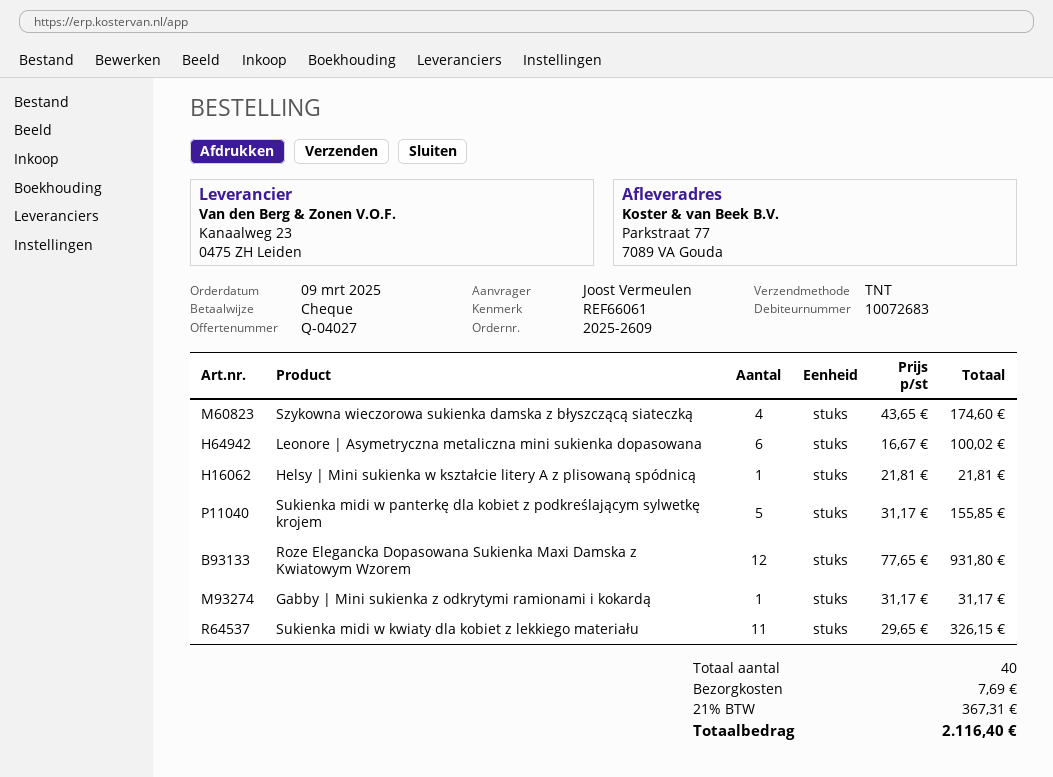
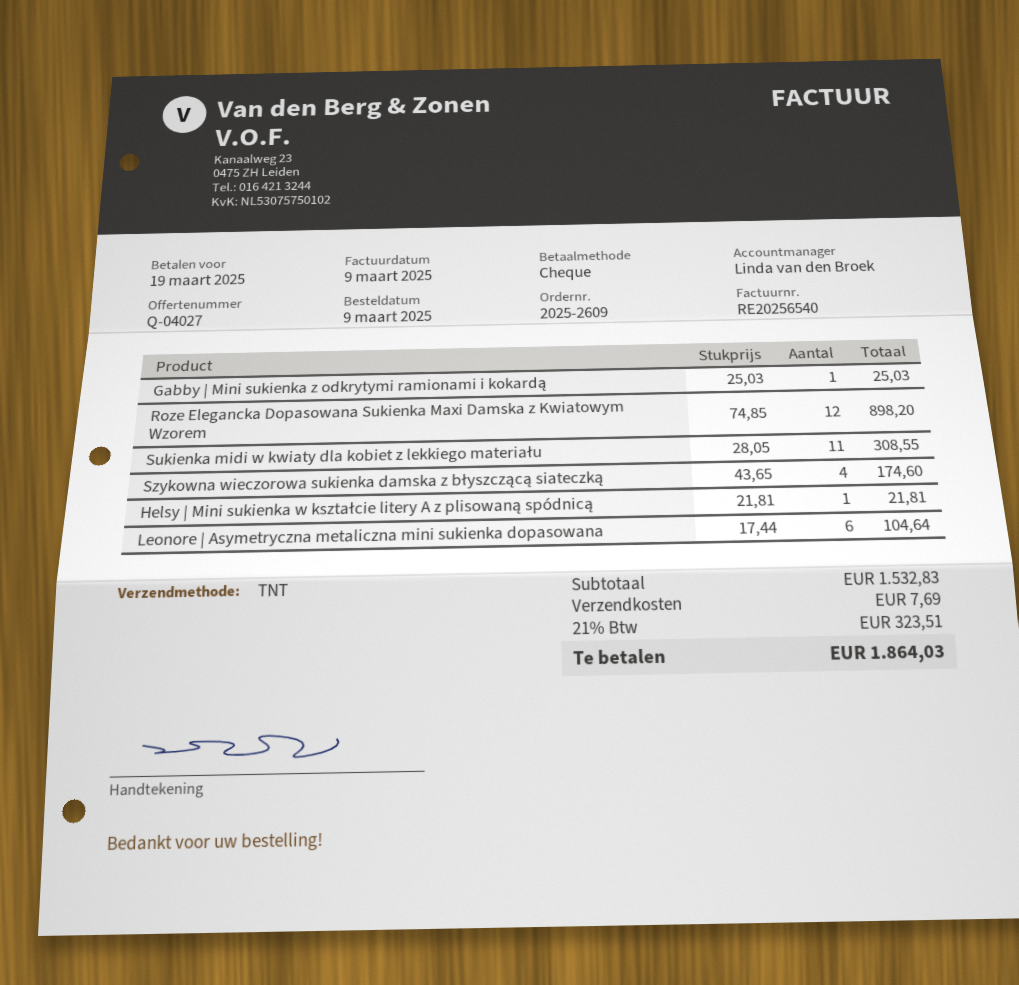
Leonore | Asymetryczna metaliczna mini sukienka dopasowana: 6 x 16.67 = 100.02 -> 6 x 17.44 = 104.64
Sukienka midi w panterkę dla kobiet z podkreślającym sylwetkę krojem: 5 x 31.17 = 155.85 -> none
Roze Elegancka Dopasowana Sukienka Maxi Damska z Kwiatowym Wzorem: 12 x 77.65 = 931.80 -> 12 x 74.85 = 898.20
Gabby | Mini sukienka z odkrytymi ramionami i kokardą: 1 x 31.17 = 31.17 -> 1 x 25.03 = 25.03
Sukienka midi w kwiaty dla kobiet z lekkiego materiału: 11 x 29.65 = 326.15 -> 11 x 28.05 = 308.55
tax: 21% = 367.31 -> 21% = 323.51
total: 2116.40 -> 1864.03

